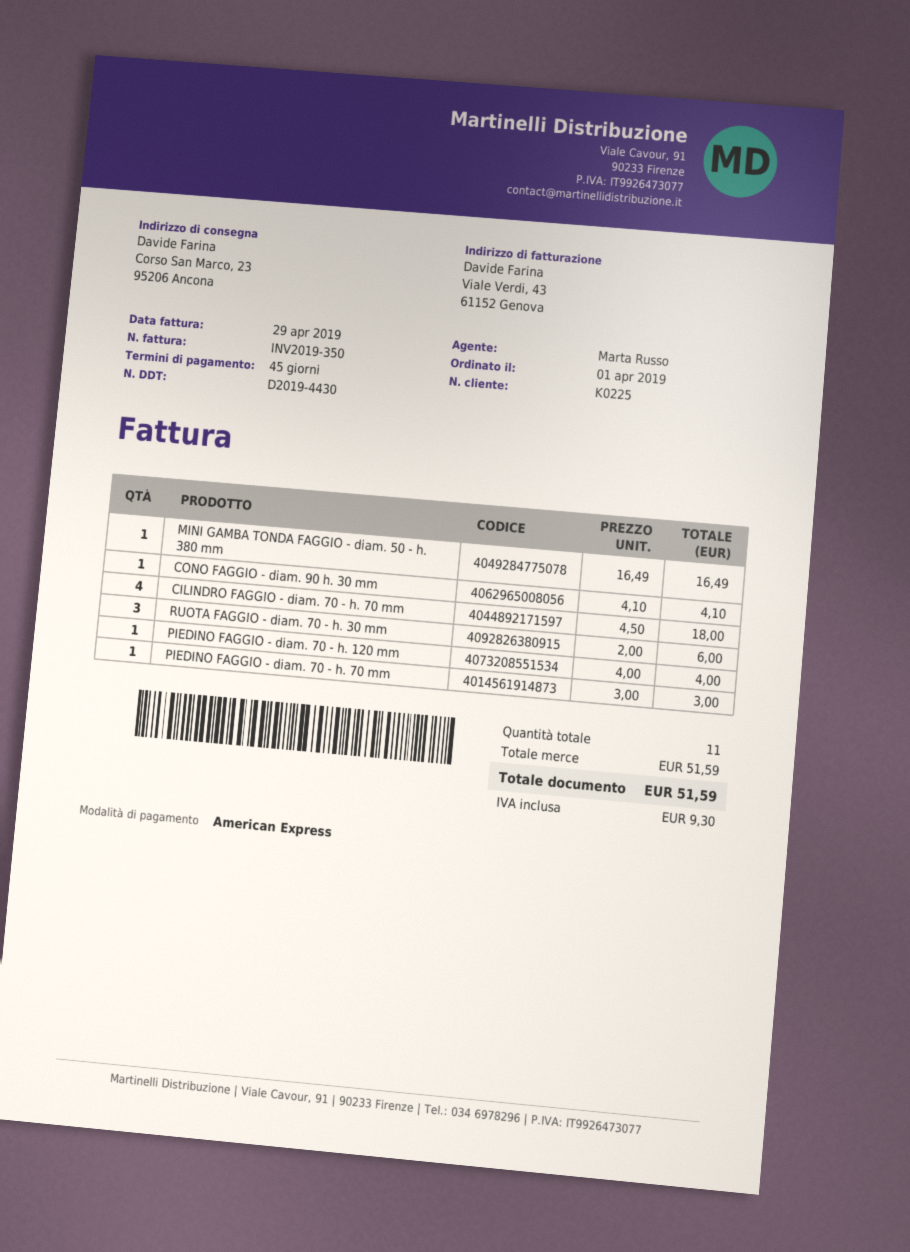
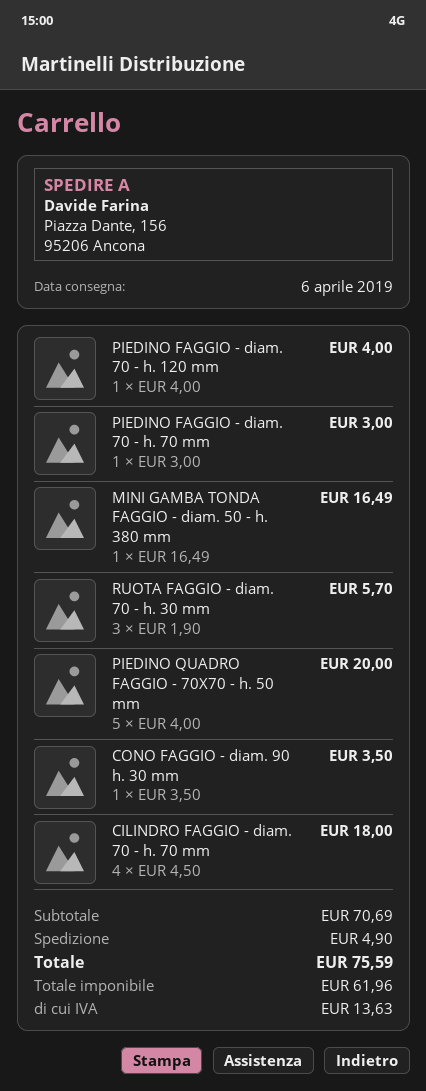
ship to: Corso San Marco, 23, 95206 Ancona -> Piazza Dante, 156, 95206 Ancona
CONO FAGGIO - diam. 90 h. 30 mm: 1 x 4.10 = 4.10 -> 1 x 3.50 = 3.50
RUOTA FAGGIO - diam. 70 - h. 30 mm: 3 x 2.00 = 6.00 -> 3 x 1.90 = 5.70
PIEDINO QUADRO FAGGIO - 70X70 - h. 50 mm: none -> 5 x 4.00 = 20.00
subtotal: 51.59 -> 70.69
shipping: none -> 4.90
tax: 9.30 -> 13.63
total: 51.59 -> 75.59

